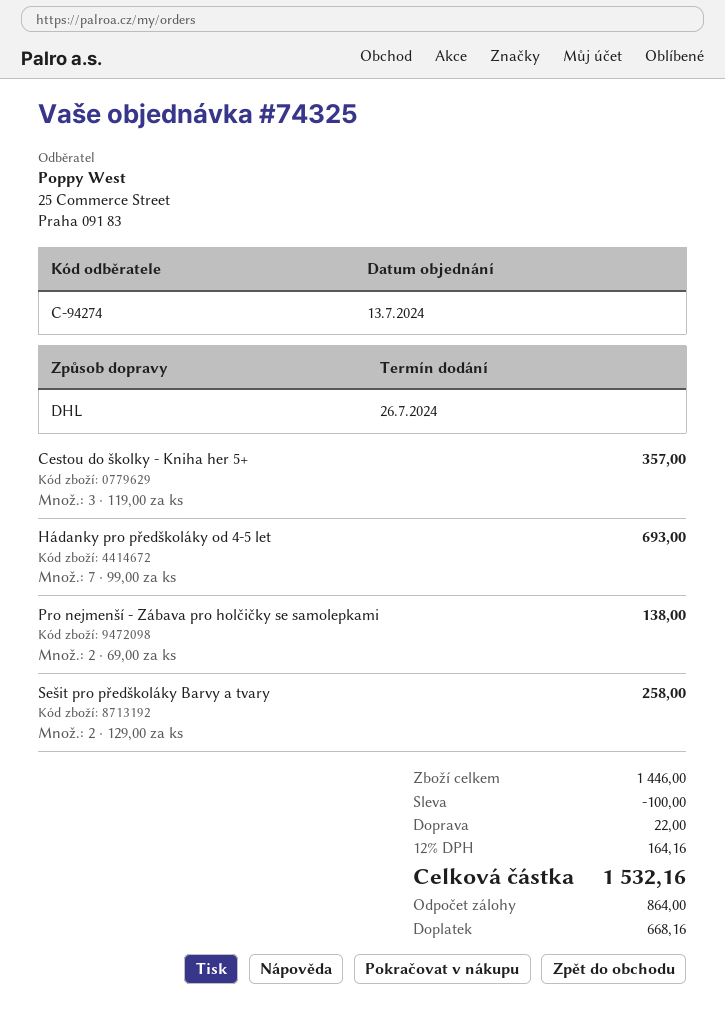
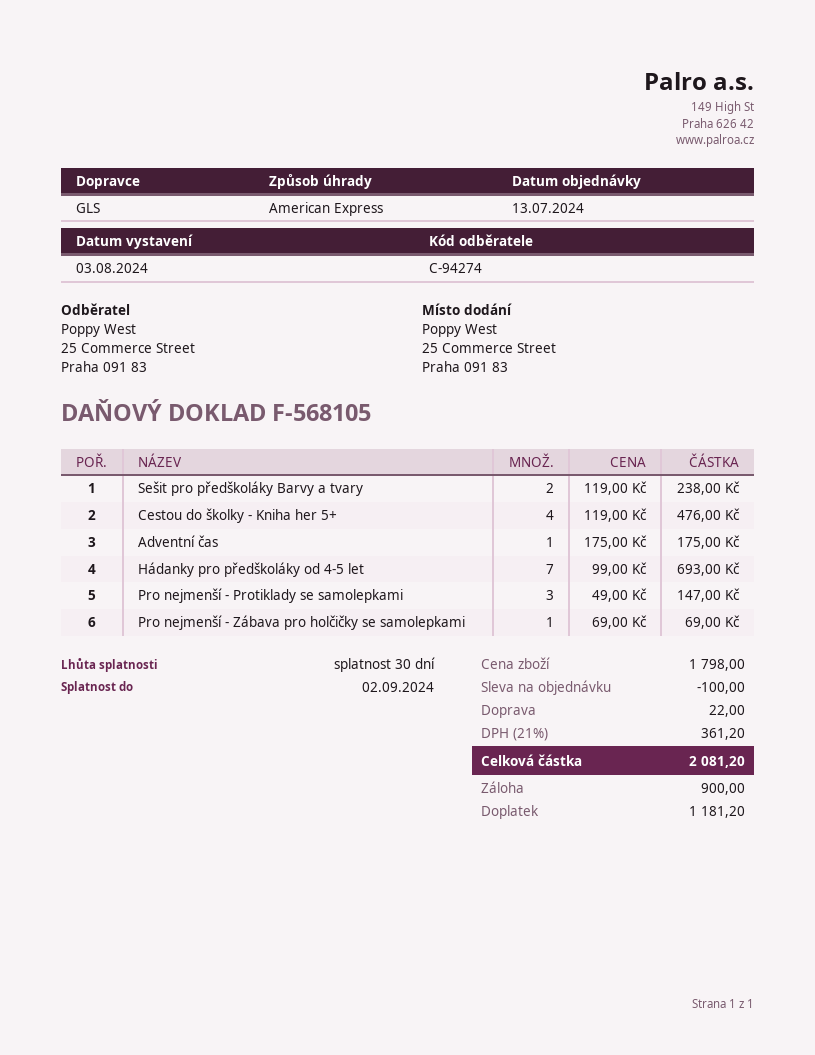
shipping method: DHL -> GLS
Cestou do školky - Kniha her 5+: 3 x 119.00 = 357.00 -> 4 x 119.00 = 476.00
Pro nejmenší - Zábava pro holčičky se samolepkami: 2 x 69.00 = 138.00 -> 1 x 69.00 = 69.00
Sešit pro předškoláky Barvy a tvary: 2 x 129.00 = 258.00 -> 2 x 119.00 = 238.00
Adventní čas: none -> 1 x 175.00 = 175.00
Pro nejmenší - Protiklady se samolepkami: none -> 3 x 49.00 = 147.00
subtotal: 1446.00 -> 1798.00
tax: 12% = 164.16 -> 21% = 361.20
total: 1532.16 -> 2081.20
deposit: 864.00 -> 900.00
balance: 668.16 -> 1181.20

